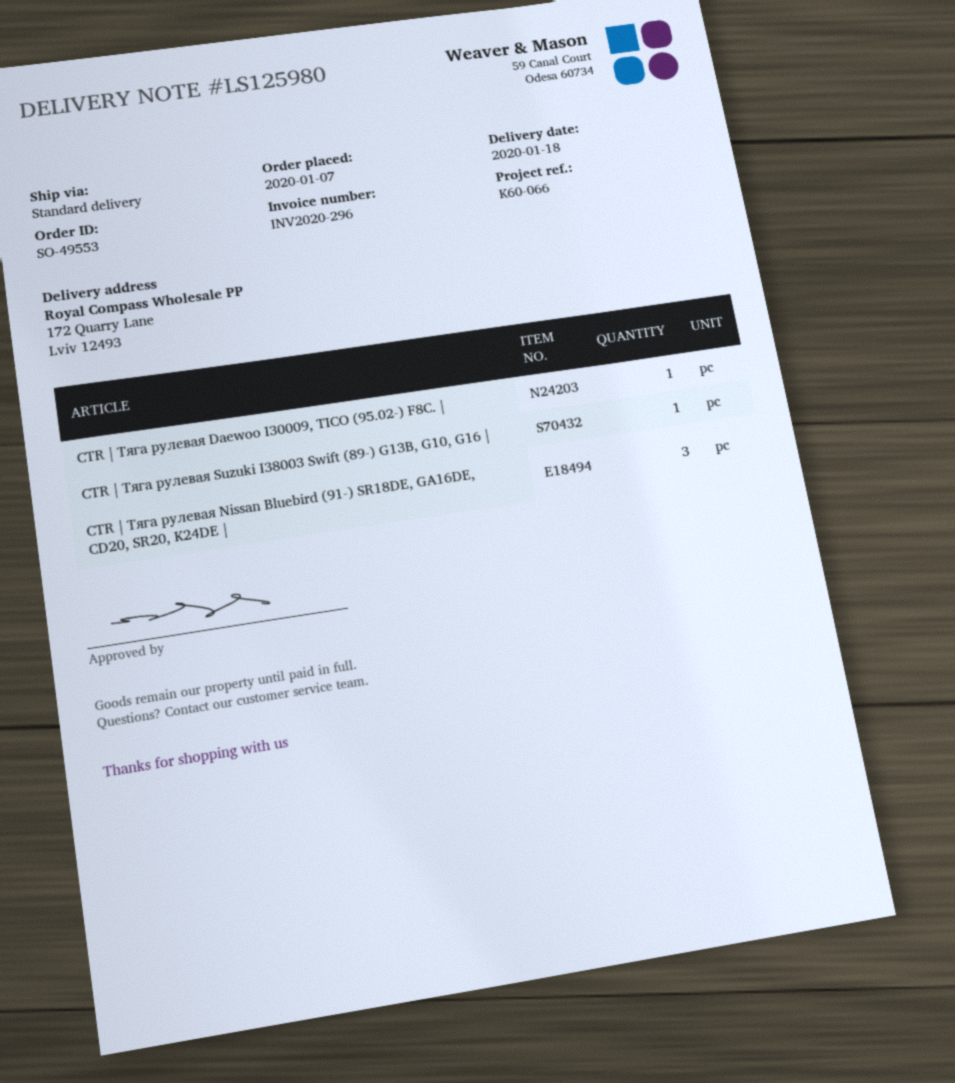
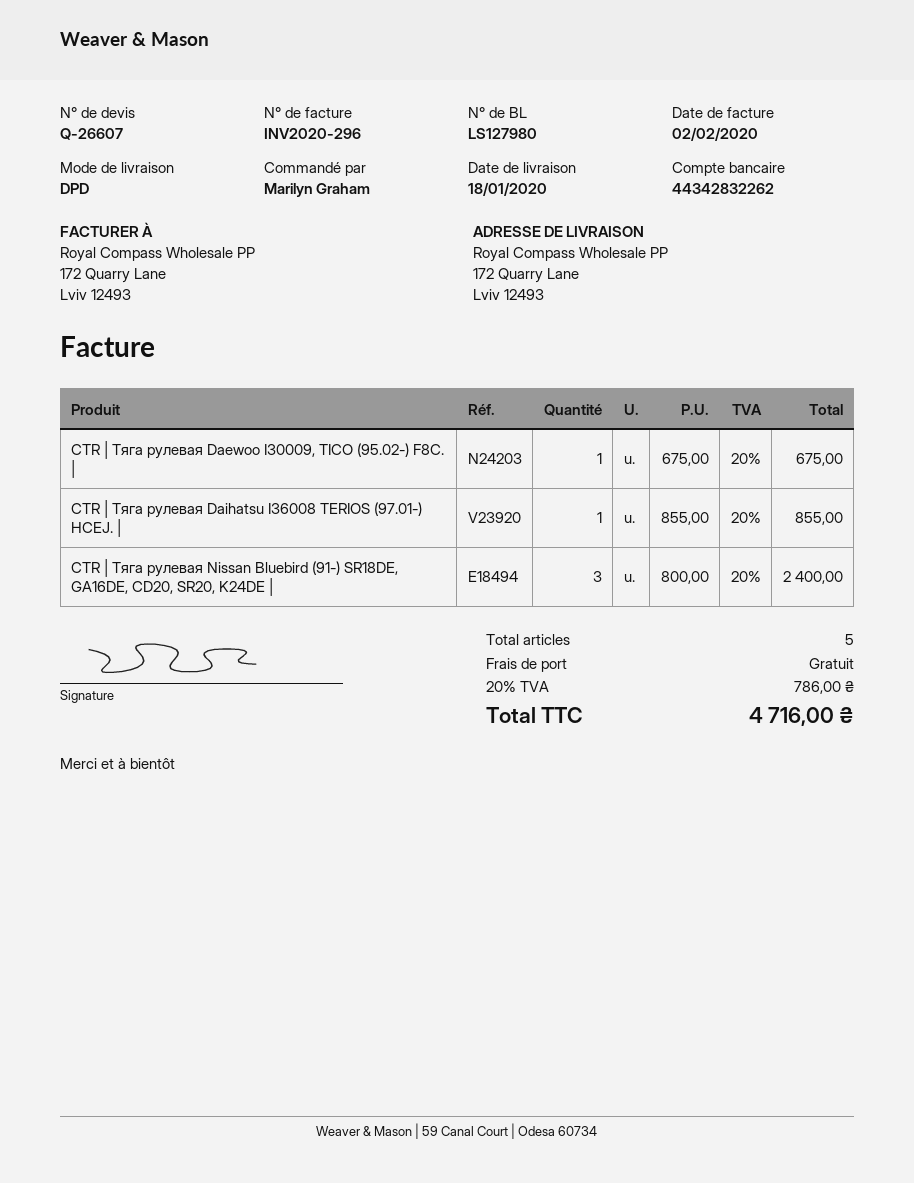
delivery note number: LS125980 -> LS127980
shipping method: standard -> DPD
CTR | Тяга рулевая Suzuki I38003 Swift (89-) G13B, G10, G16 |: 1 -> none
CTR | Тяга рулевая Daihatsu I36008 TERIOS (97.01-) HCEJ. |: none -> 1

